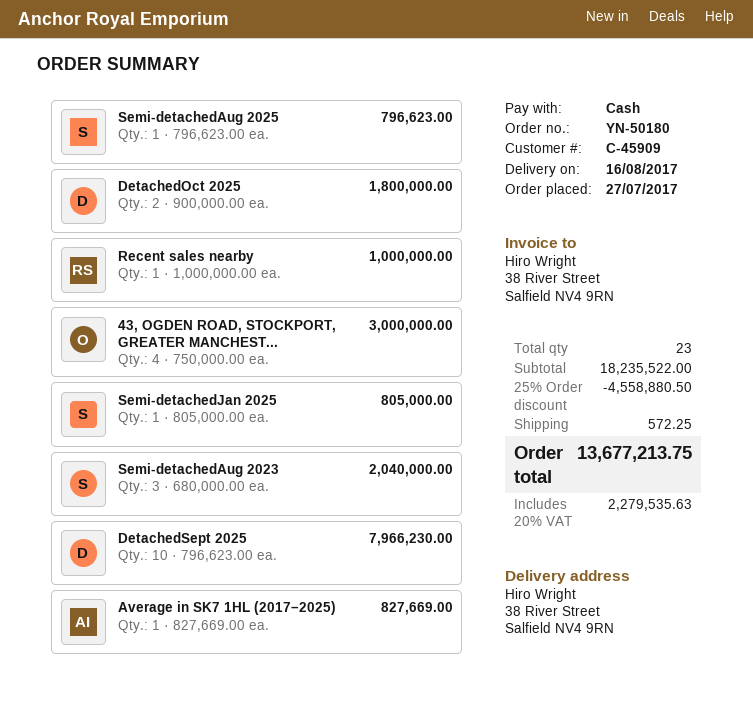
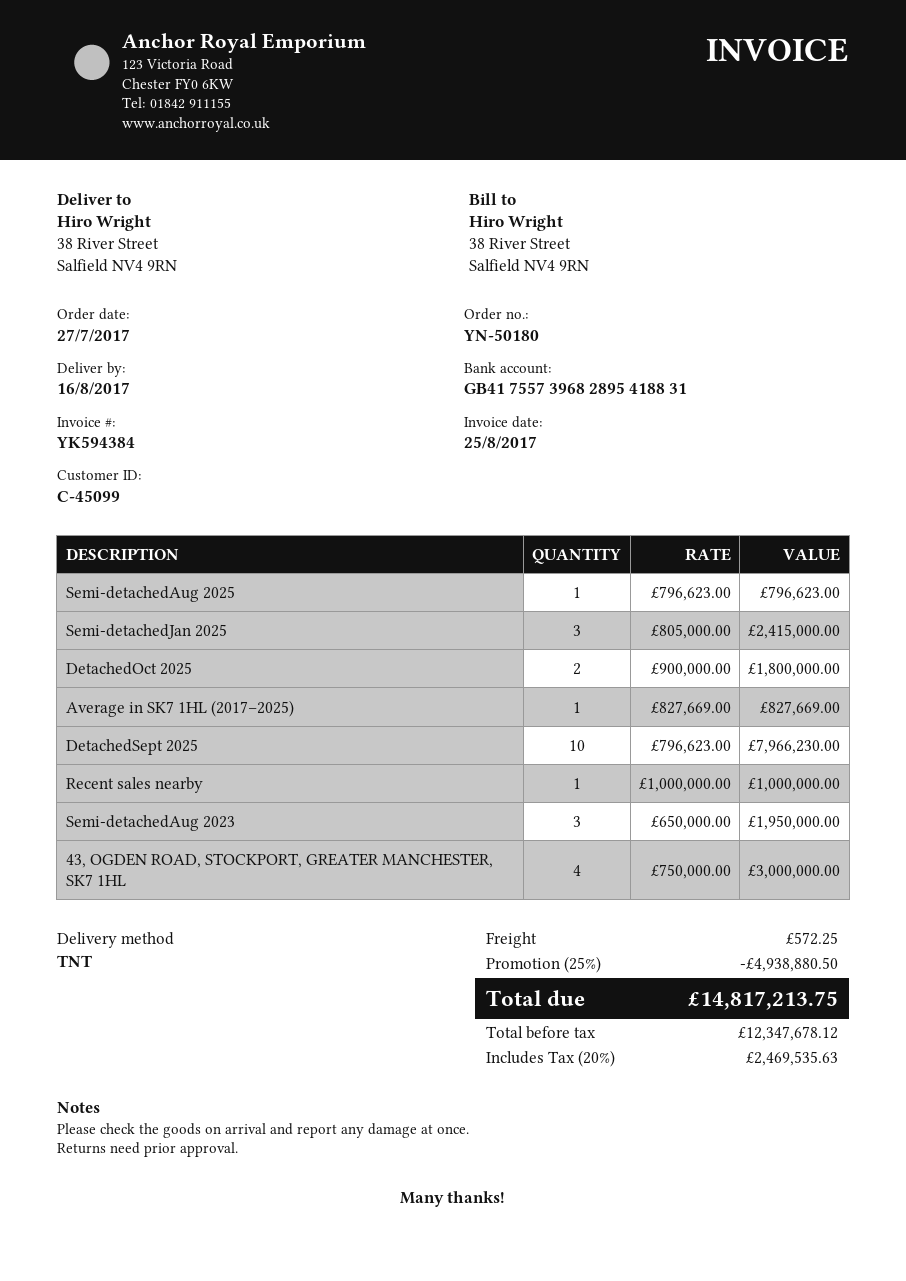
customer number: C-45909 -> C-45099
Semi-detachedJan 2025: 1 x 805000.00 = 805000.00 -> 3 x 805000.00 = 2415000.00
Semi-detachedAug 2023: 3 x 680000.00 = 2040000.00 -> 3 x 650000.00 = 1950000.00
discount: 25% = 4558880.50 -> 25% = 4938880.50
tax: 20% = 2279535.63 -> 20% = 2469535.63
total: 13677213.75 -> 14817213.75

